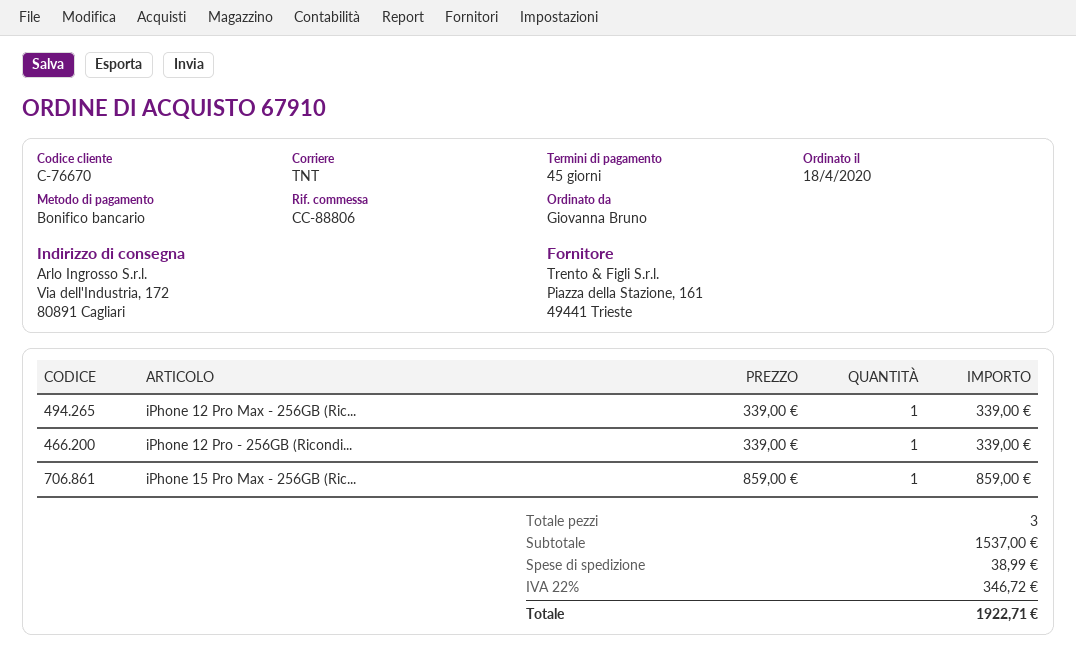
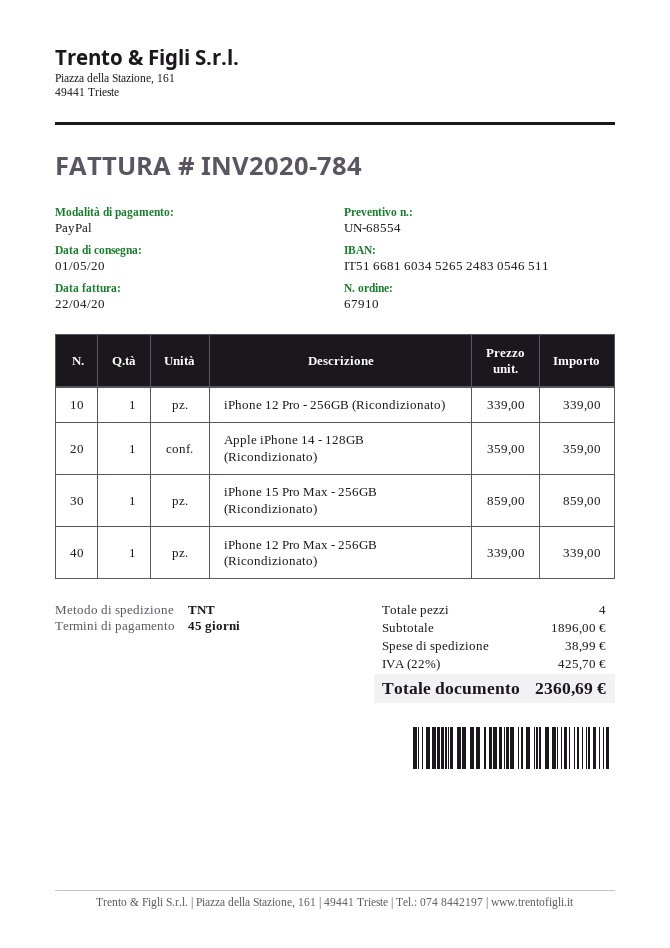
payment method: bank transfer -> PayPal
Apple iPhone 14 - 128GB (Ricondizionato): none -> 1 x 359.00 = 359.00
total quantity: 3 -> 4
subtotal: 1537.00 -> 1896.00
tax: 22% = 346.72 -> 22% = 425.70
total: 1922.71 -> 2360.69

